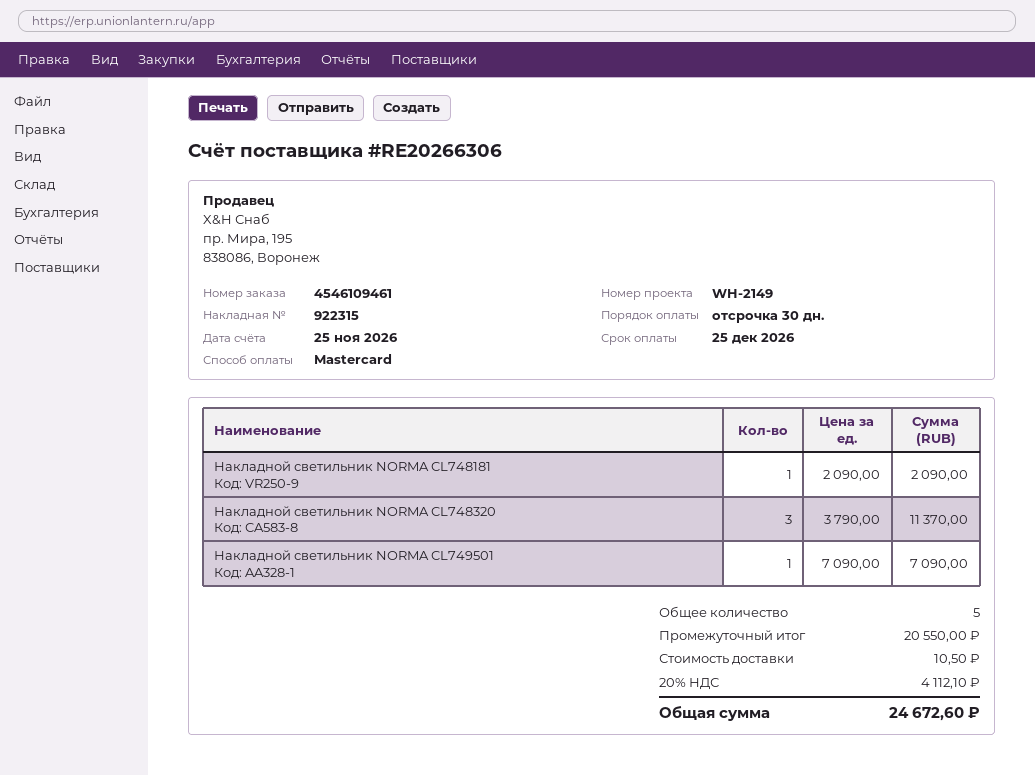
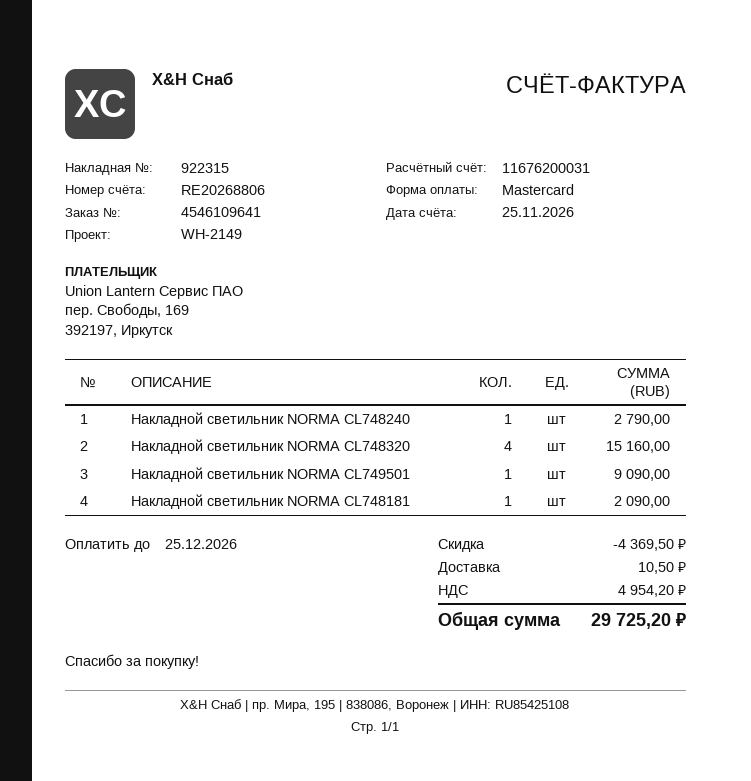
order number: 4546109461 -> 4546109641
invoice number: RE20266306 -> RE20268806
Накладной светильник NORMA CL748320: 3 for 11370.00 -> 4 for 15160.00
Накладной светильник NORMA CL749501: 1 for 7090.00 -> 1 for 9090.00
Накладной светильник NORMA CL748240: none -> 1 for 2790.00
discount: none -> 4369.50
tax: 4112.10 -> 4954.20
total: 24672.60 -> 29725.20

